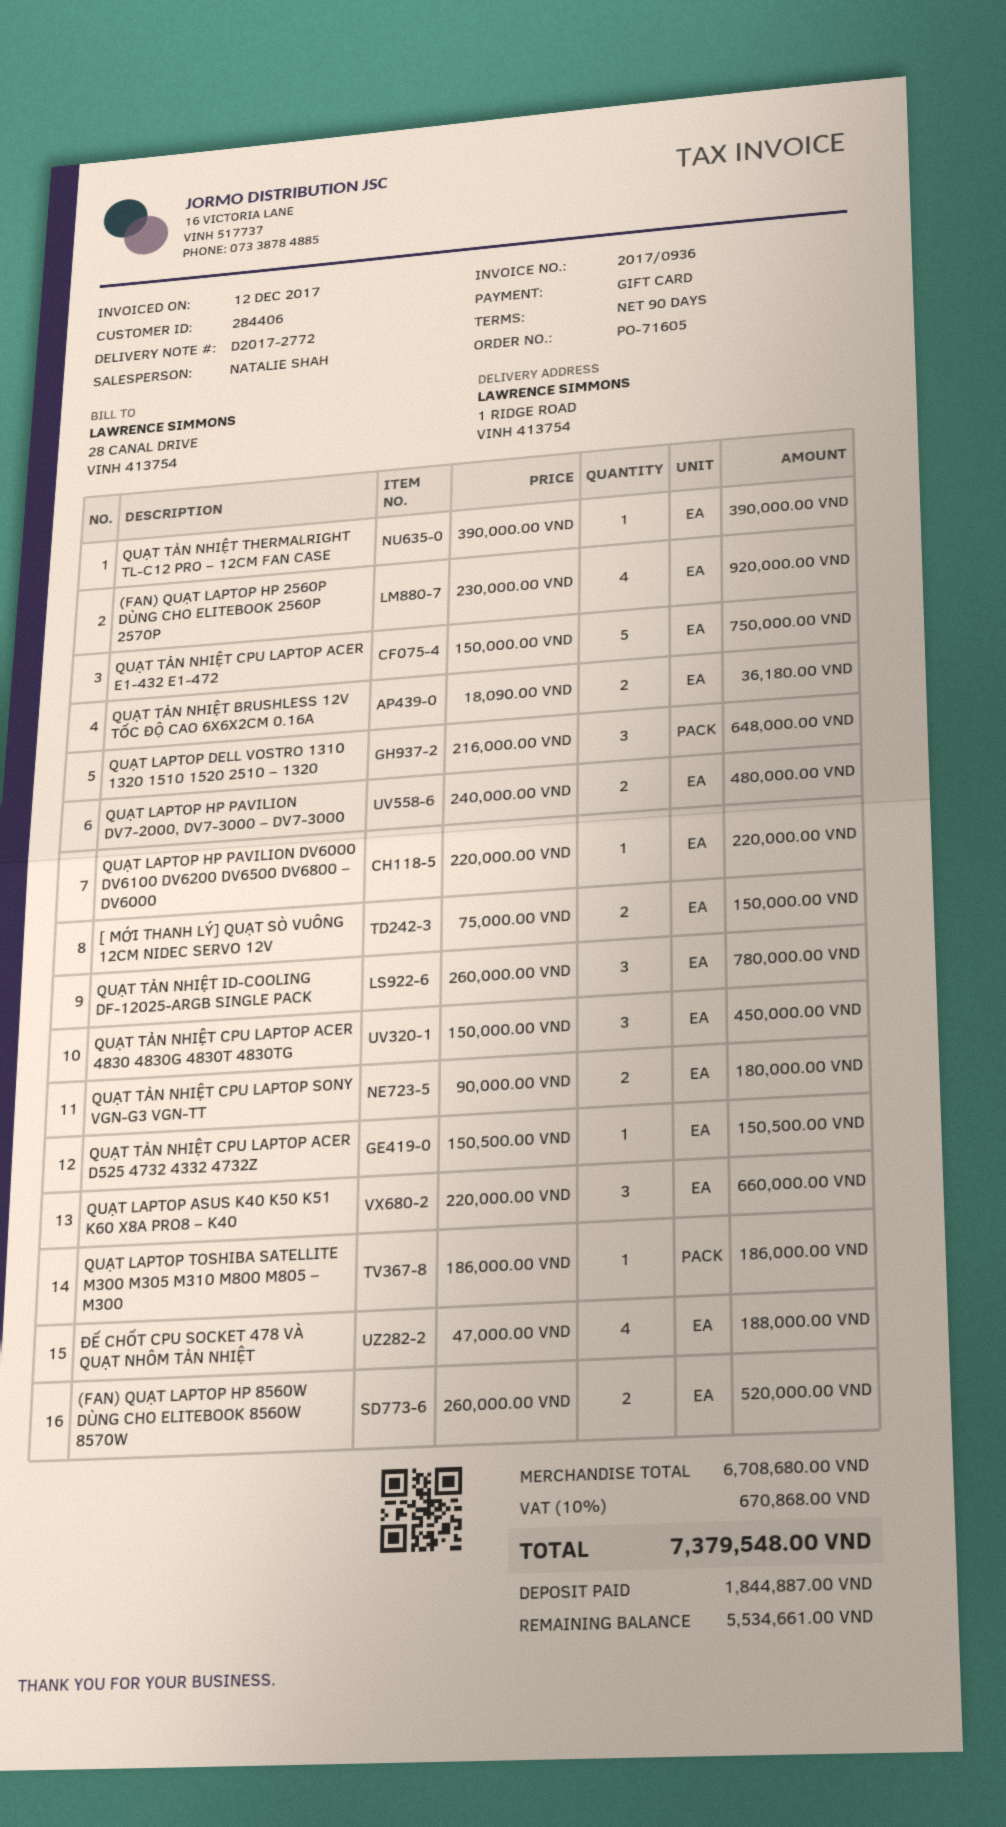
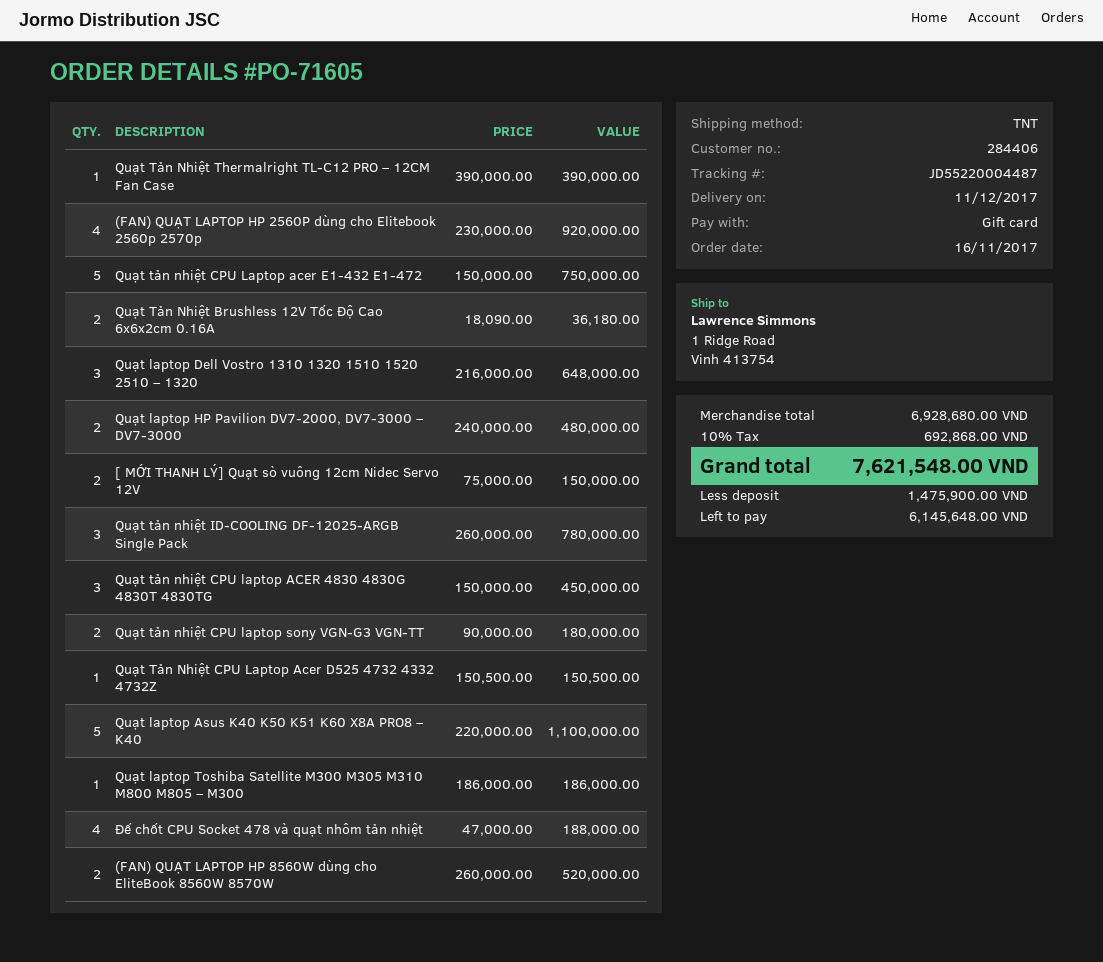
QUẠT LAPTOP HP PAVILION DV6000 DV6100 DV6200 DV6500 DV6800 – DV6000: 1 x 220000.00 = 220000.00 -> none
QUẠT LAPTOP ASUS K40 K50 K51 K60 X8A PRO8 – K40: 3 x 220000.00 = 660000.00 -> 5 x 220000.00 = 1100000.00
subtotal: 6708680.00 -> 6928680.00
tax: 10% = 670868.00 -> 10% = 692868.00
total: 7379548.00 -> 7621548.00
deposit: 1844887.00 -> 1475900.00
balance: 5534661.00 -> 6145648.00

